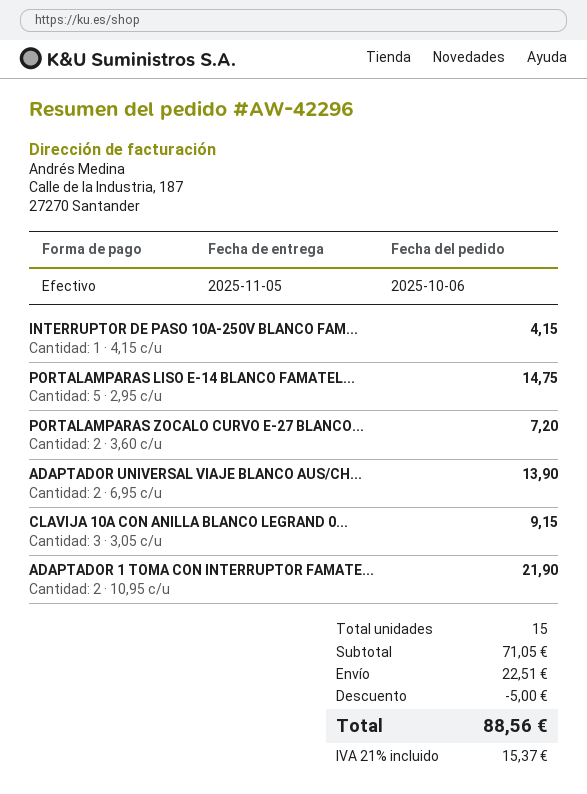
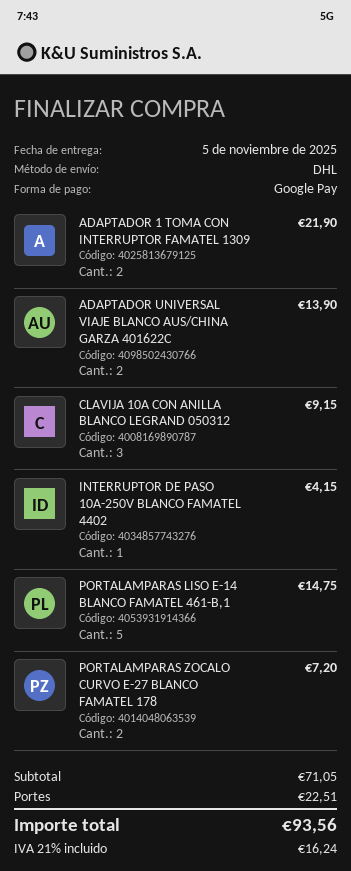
payment method: cash -> Google Pay
discount: 5.00 -> none
tax: 21% = 15.37 -> 21% = 16.24
total: 88.56 -> 93.56

